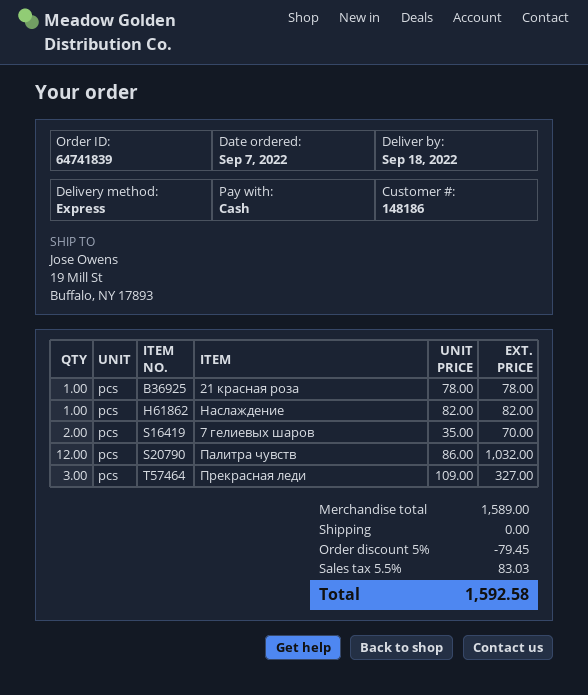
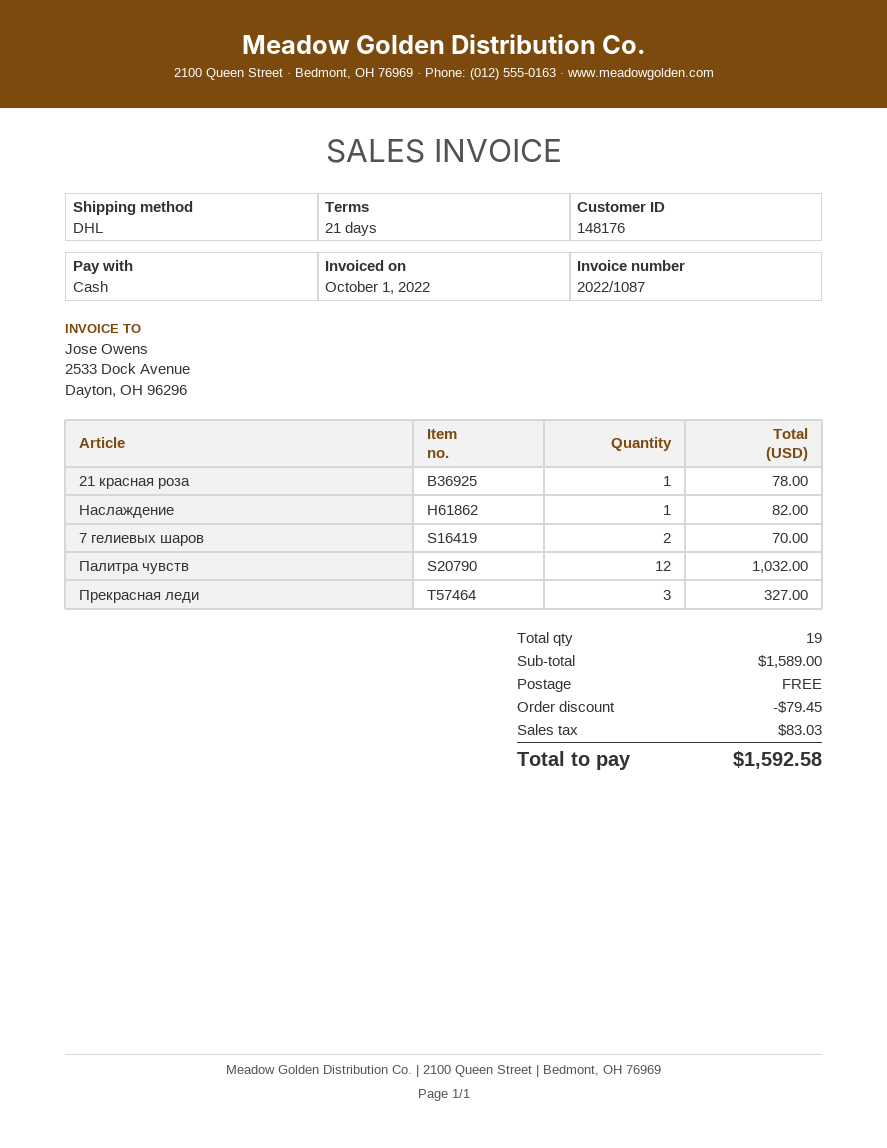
customer number: 148186 -> 148176
shipping method: express -> DHL

